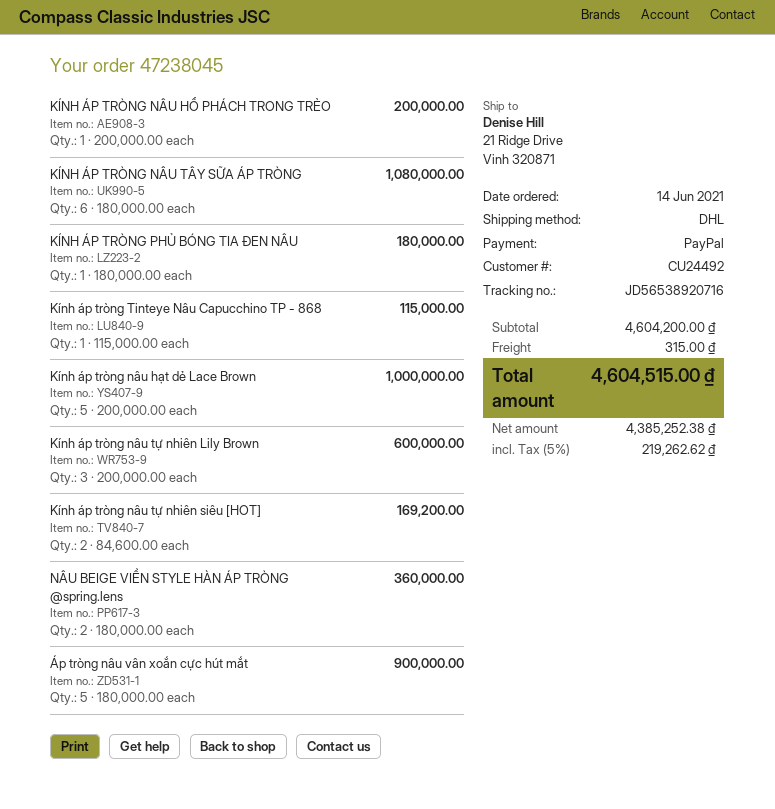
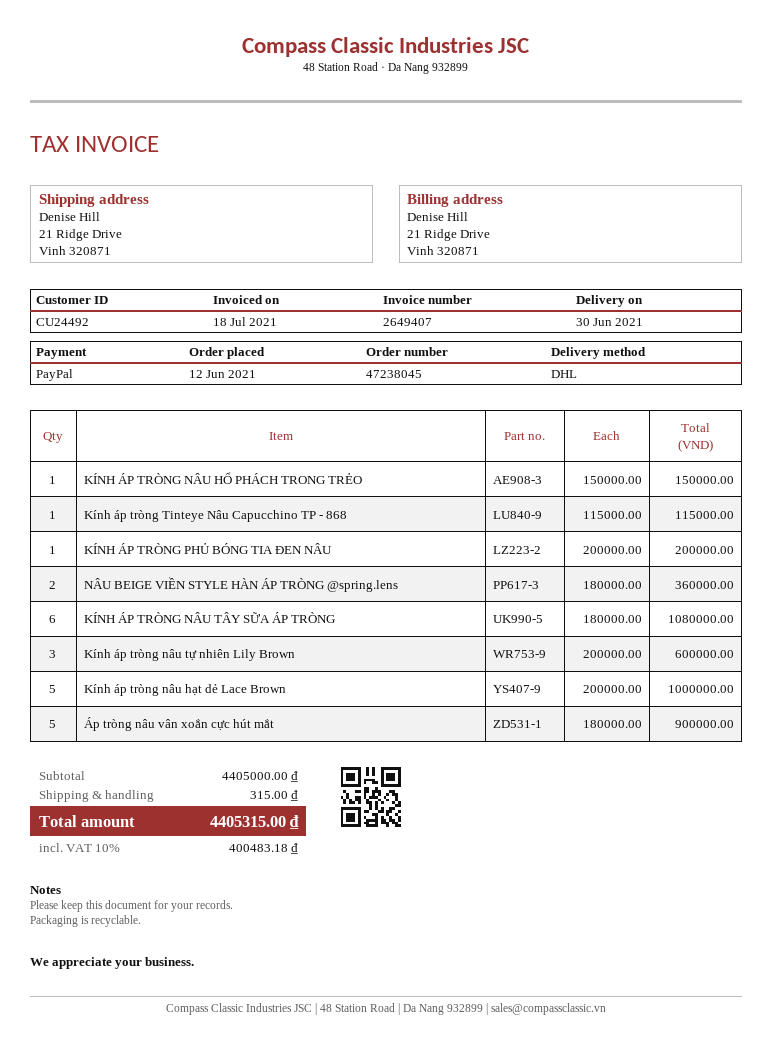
order date: 2021-06-14 -> 2021-06-12
KÍNH ÁP TRÒNG NÂU HỔ PHÁCH TRONG TRẺO: 1 x 200000.00 = 200000.00 -> 1 x 150000.00 = 150000.00
KÍNH ÁP TRÒNG PHỦ BÓNG TIA ĐEN NÂU: 1 x 180000.00 = 180000.00 -> 1 x 200000.00 = 200000.00
Kính áp tròng nâu tự nhiên siêu [HOT]: 2 x 84600.00 = 169200.00 -> none
subtotal: 4604200.00 -> 4405000.00
tax: 5% = 219262.62 -> 10% = 400483.18
total: 4604515.00 -> 4405315.00

